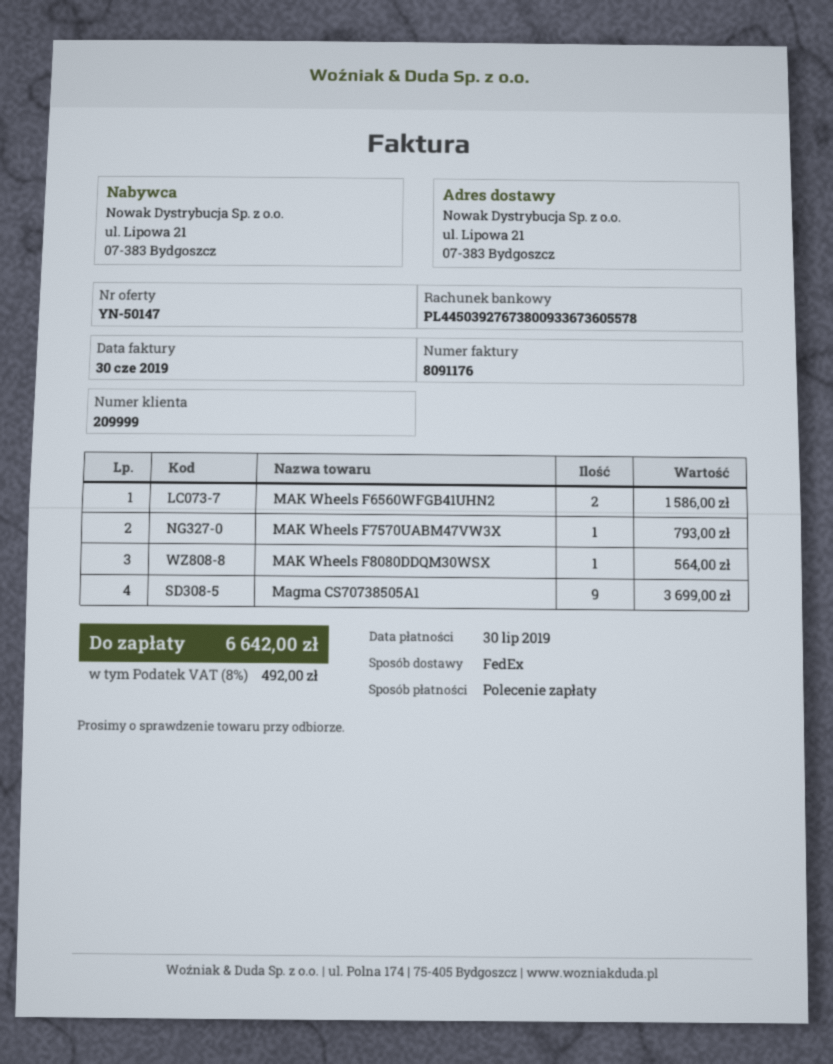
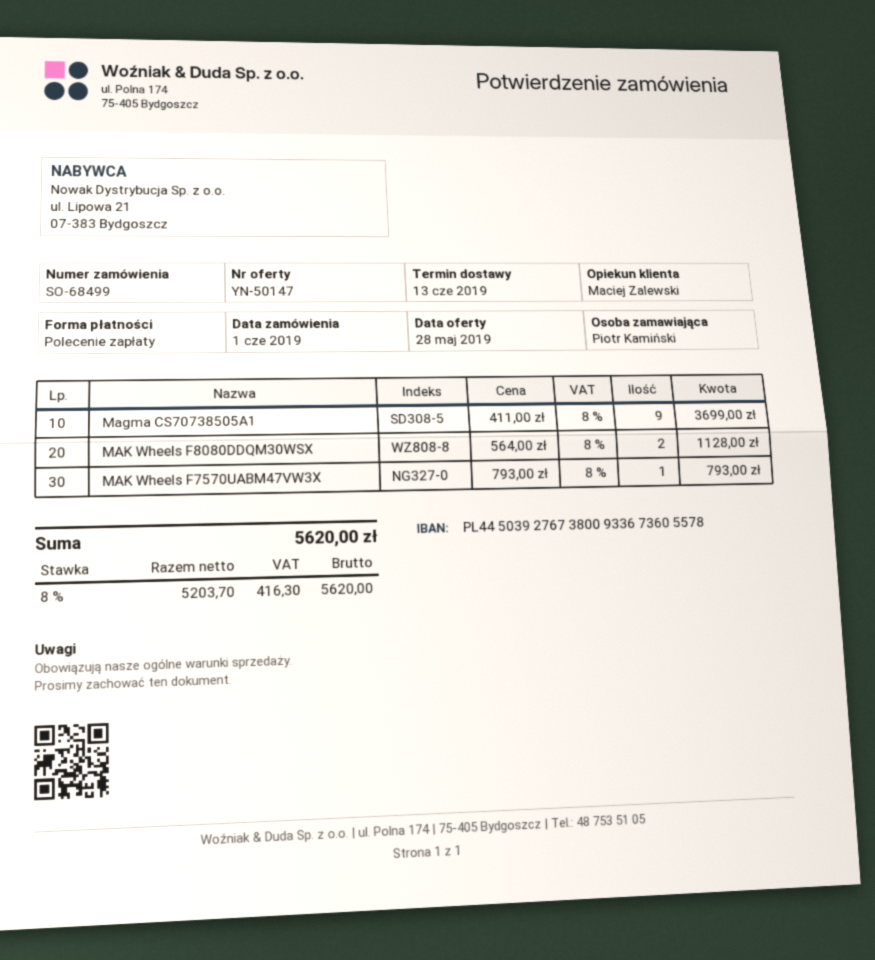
MAK Wheels F6560WFGB41UHN2: 2 for 1586.00 -> none
MAK Wheels F8080DDQM30WSX: 1 for 564.00 -> 2 for 1128.00
tax: 8% = 492.00 -> 8% = 416.30
total: 6642.00 -> 5620.00

